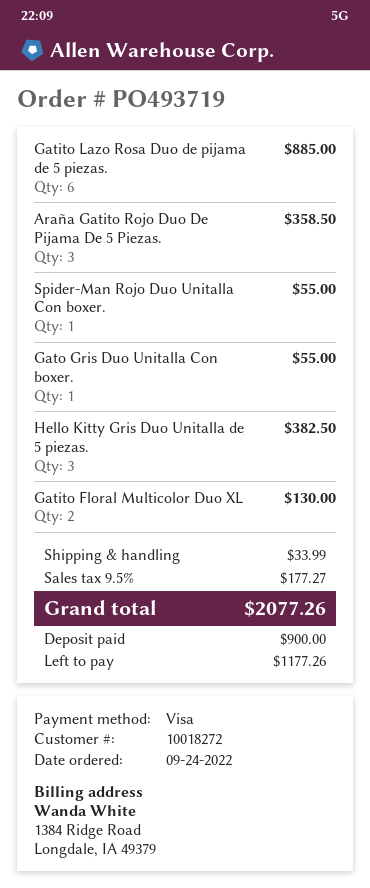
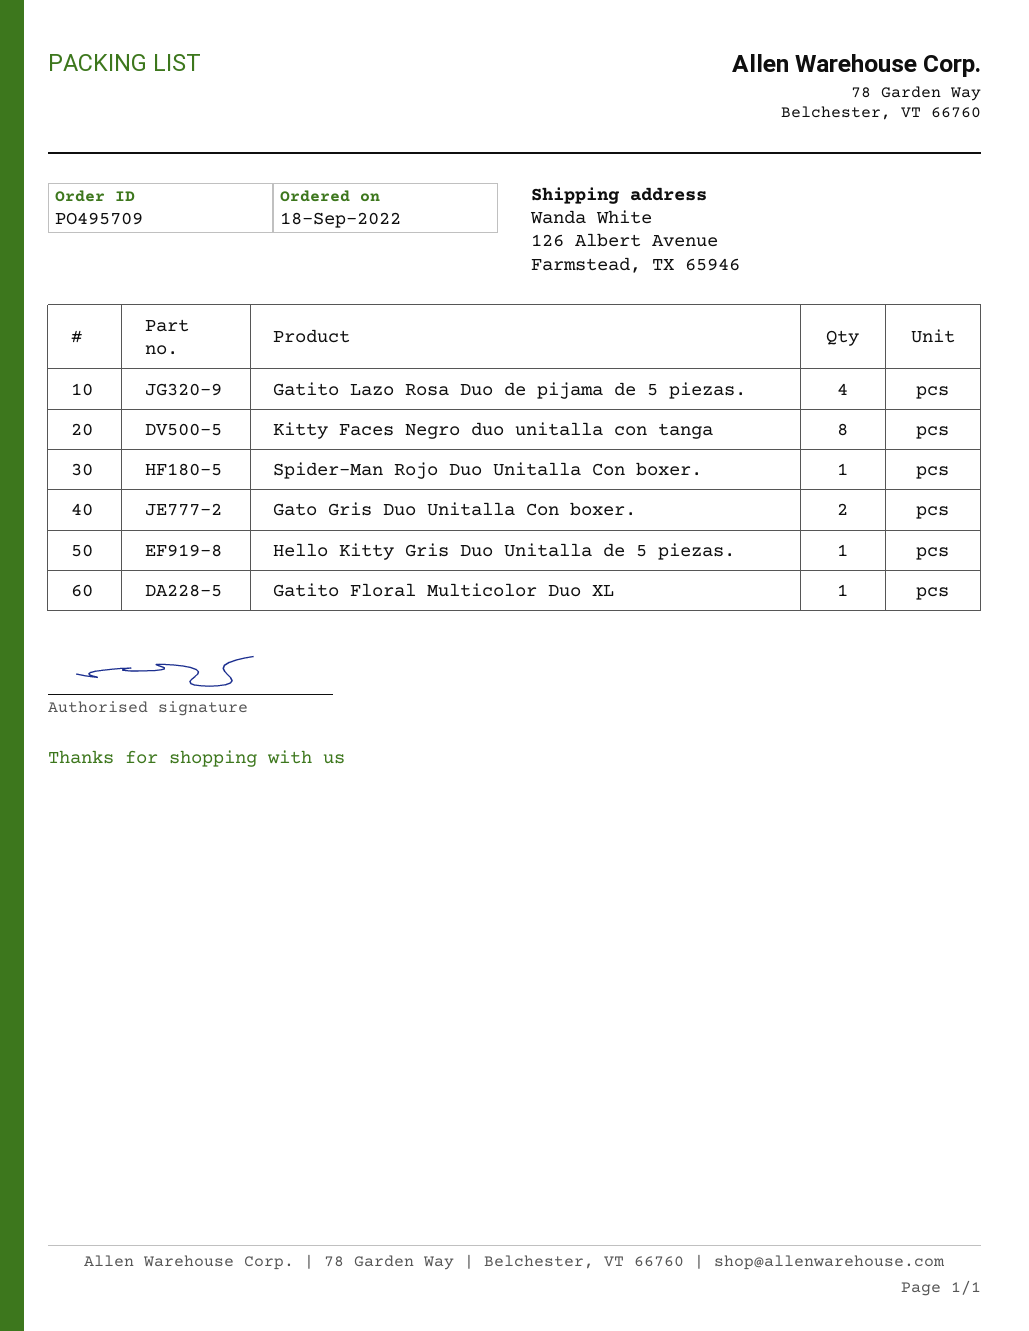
order number: PO493719 -> PO495709
order date: 2022-09-24 -> 2022-09-18
Gatito Lazo Rosa Duo de pijama de 5 piezas.: 6 -> 4
Araña Gatito Rojo Duo De Pijama De 5 Piezas.: 3 -> none
Gato Gris Duo Unitalla Con boxer.: 1 -> 2
Hello Kitty Gris Duo Unitalla de 5 piezas.: 3 -> 1
Gatito Floral Multicolor Duo XL: 2 -> 1
Kitty Faces Negro duo unitalla con tanga: none -> 8

